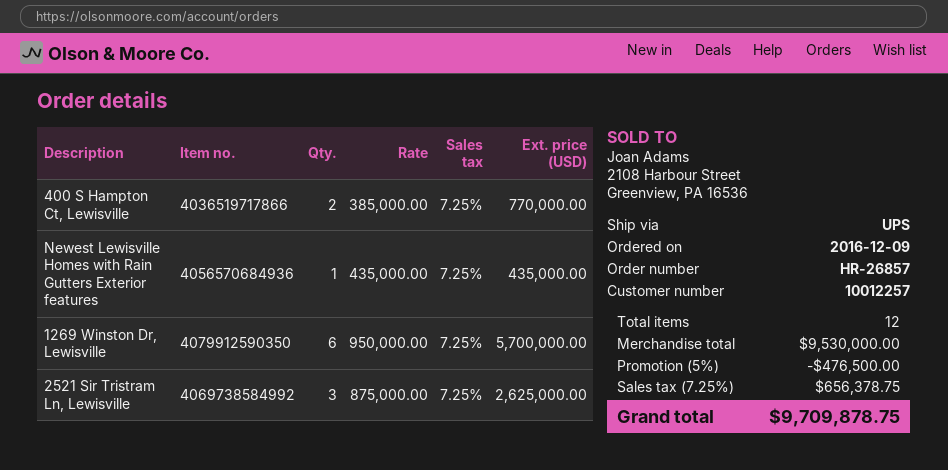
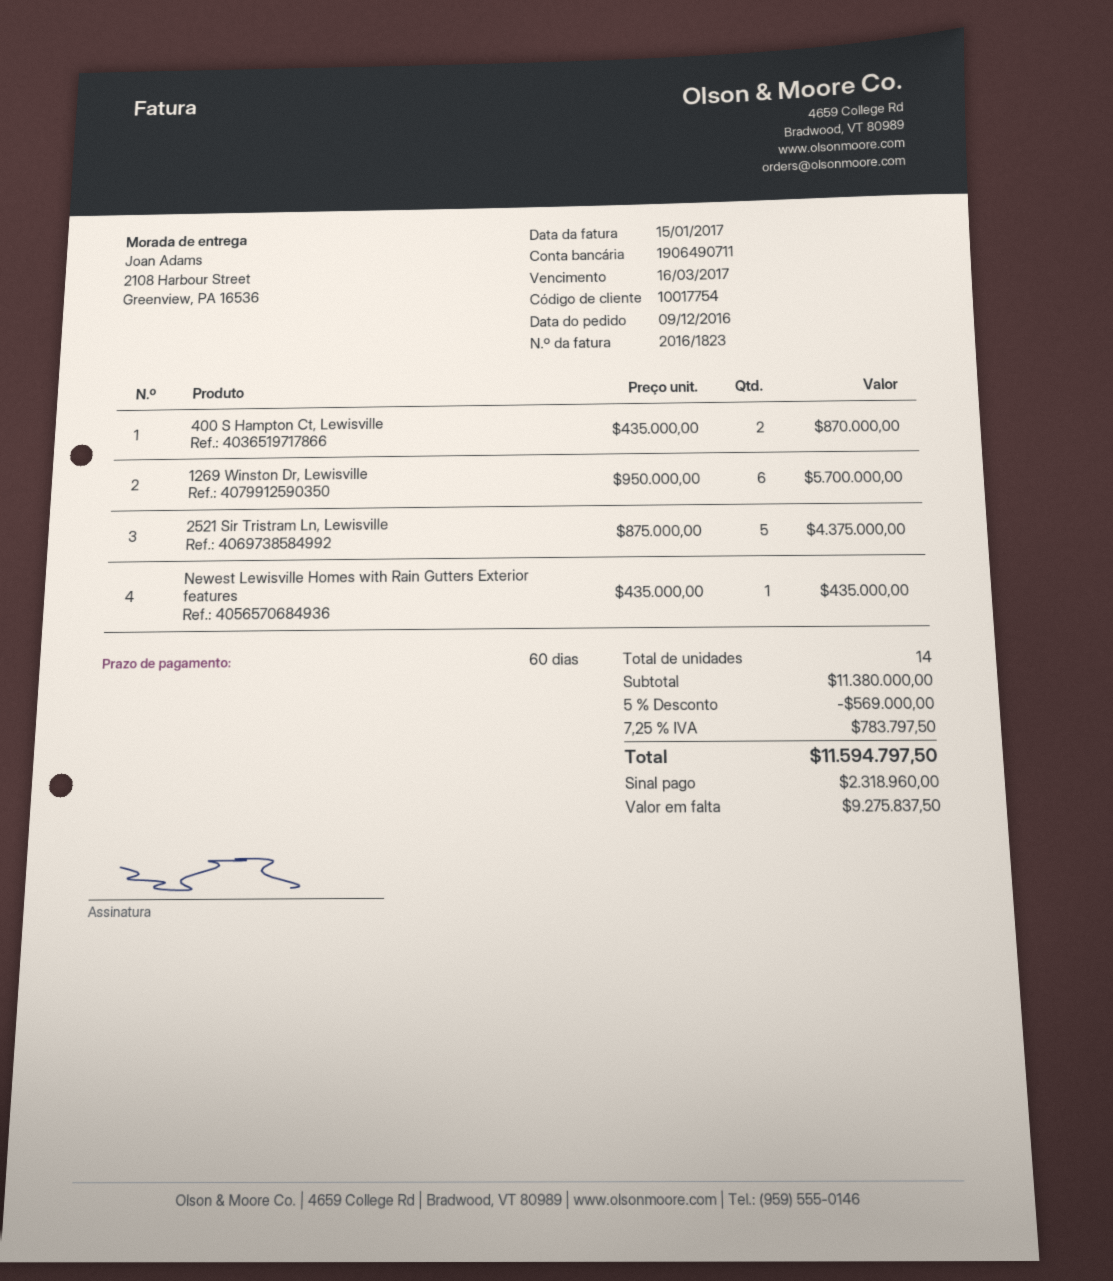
customer number: 10012257 -> 10017754
400 S Hampton Ct, Lewisville: 2 x 385000.00 = 770000.00 -> 2 x 435000.00 = 870000.00
2521 Sir Tristram Ln, Lewisville: 3 x 875000.00 = 2625000.00 -> 5 x 875000.00 = 4375000.00
total quantity: 12 -> 14
subtotal: 9530000.00 -> 11380000.00
discount: 5% = 476500.00 -> 5% = 569000.00
tax: 7.25% = 656378.75 -> 7.25% = 783797.50
total: 9709878.75 -> 11594797.50

